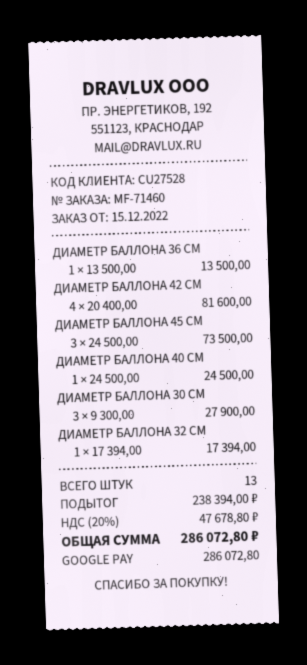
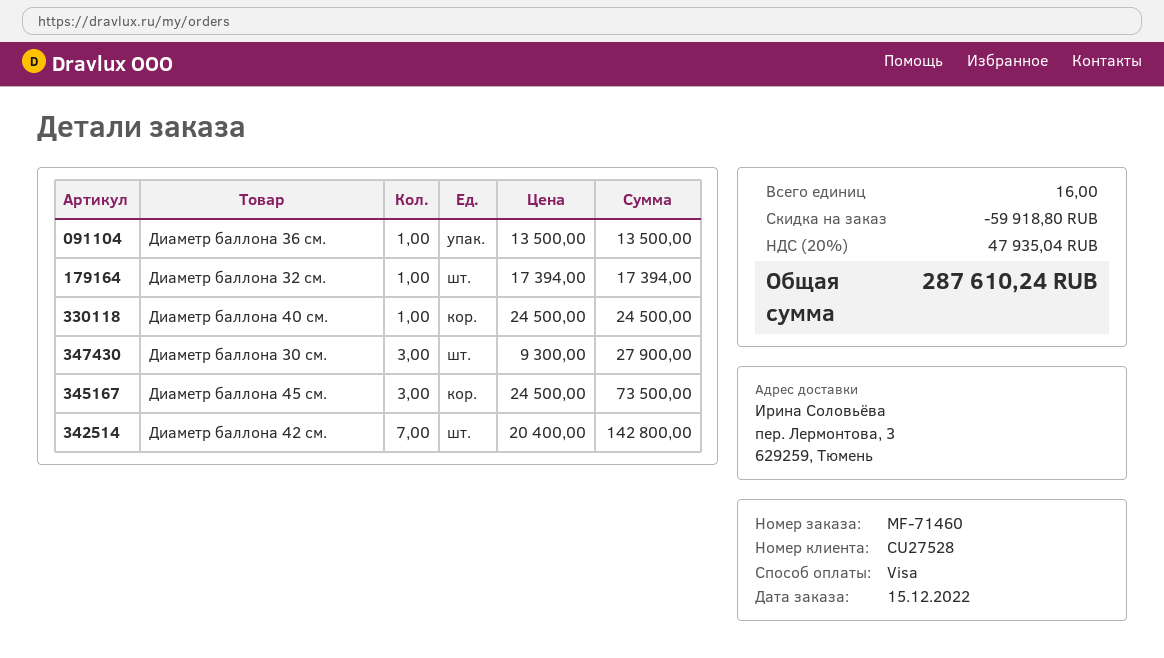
payment method: Google Pay -> Visa
ДИАМЕТР БАЛЛОНА 42 СМ: 4 x 20400.00 = 81600.00 -> 7 x 20400.00 = 142800.00
total quantity: 13 -> 16
discount: none -> 59918.80
tax: 20% = 47678.80 -> 20% = 47935.04
total: 286072.80 -> 287610.24

